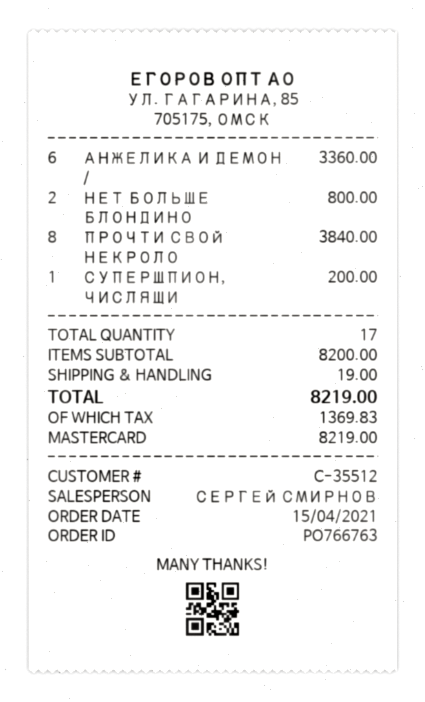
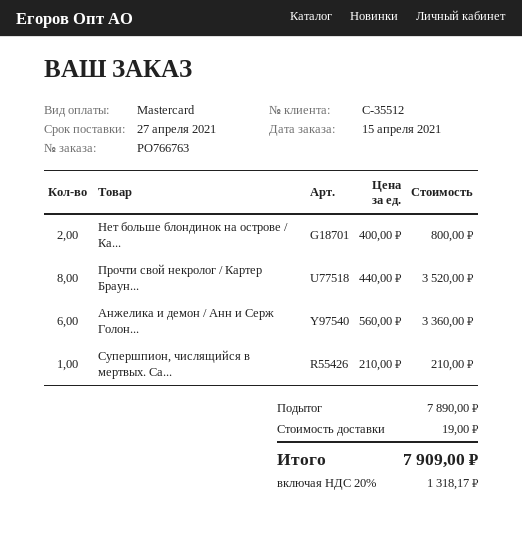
ПРОЧТИ СВОЙ НЕКРОЛО: 8 for 3840.00 -> 8 for 3520.00
СУПЕРШПИОН, ЧИСЛЯЩИ: 1 for 200.00 -> 1 for 210.00
subtotal: 8200.00 -> 7890.00
tax: 1369.83 -> 1318.17
total: 8219.00 -> 7909.00

